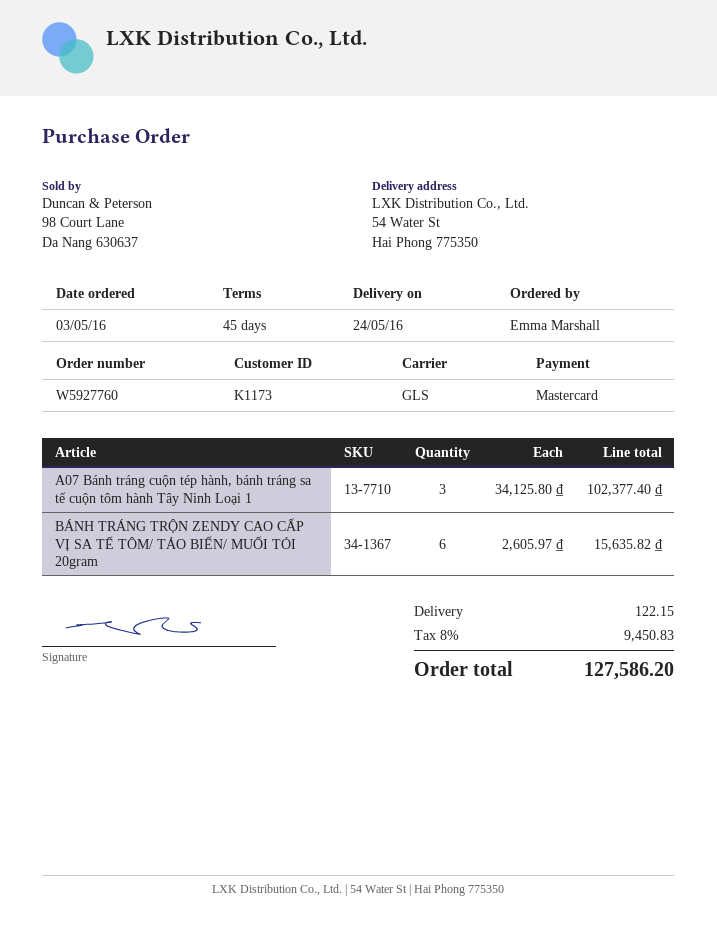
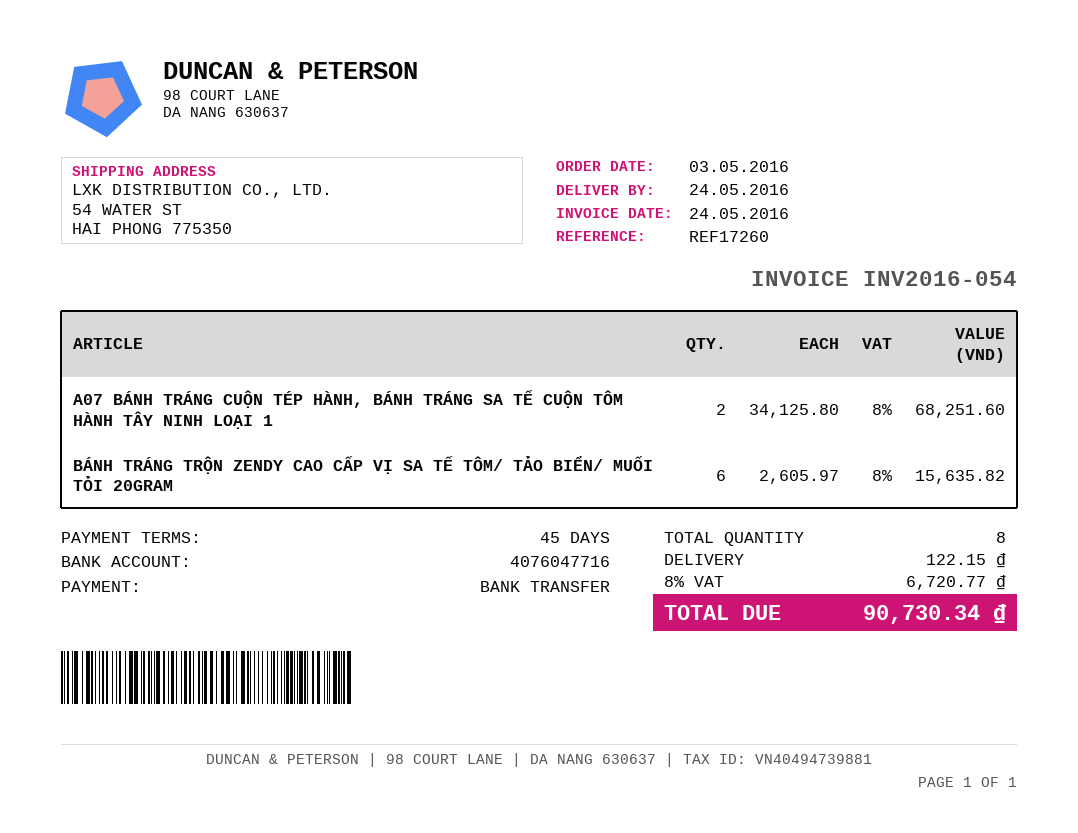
payment method: Mastercard -> bank transfer
A07 Bánh tráng cuộn tép hành, bánh tráng sa tế cuộn tôm hành Tây Ninh Loại 1: 3 x 34125.80 = 102377.40 -> 2 x 34125.80 = 68251.60
tax: 8% = 9450.83 -> 8% = 6720.77
total: 127586.20 -> 90730.34

